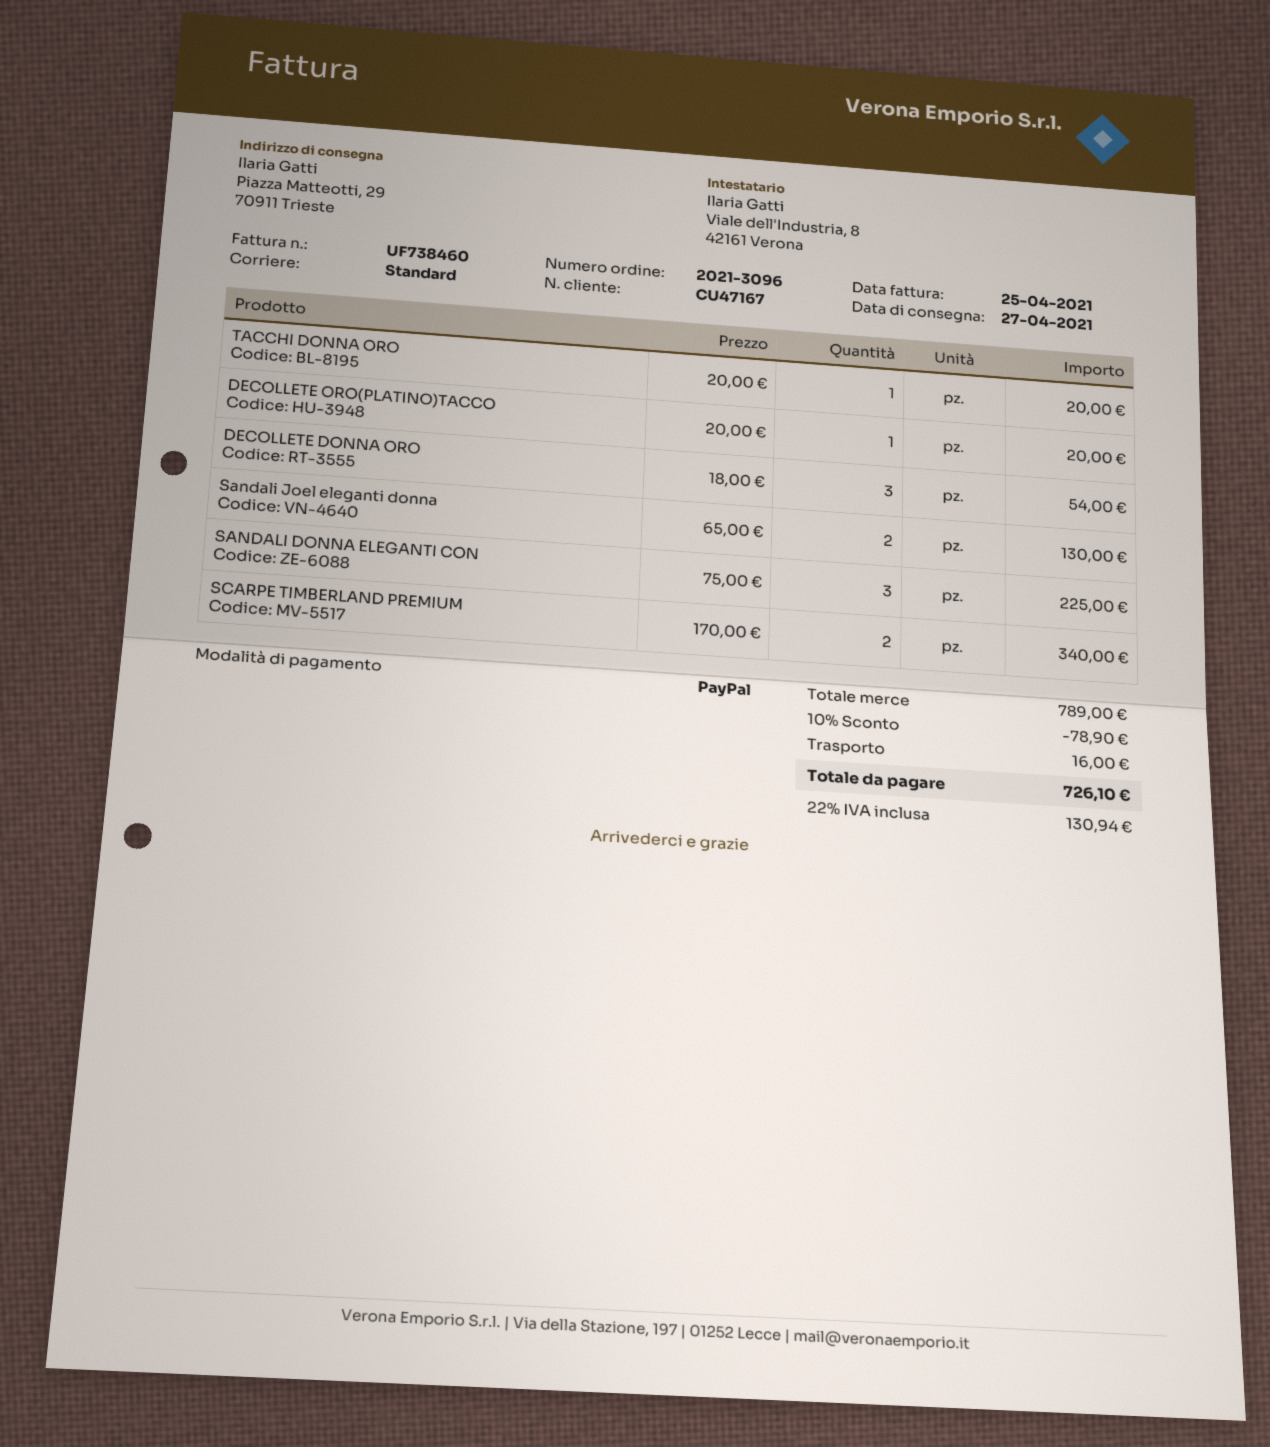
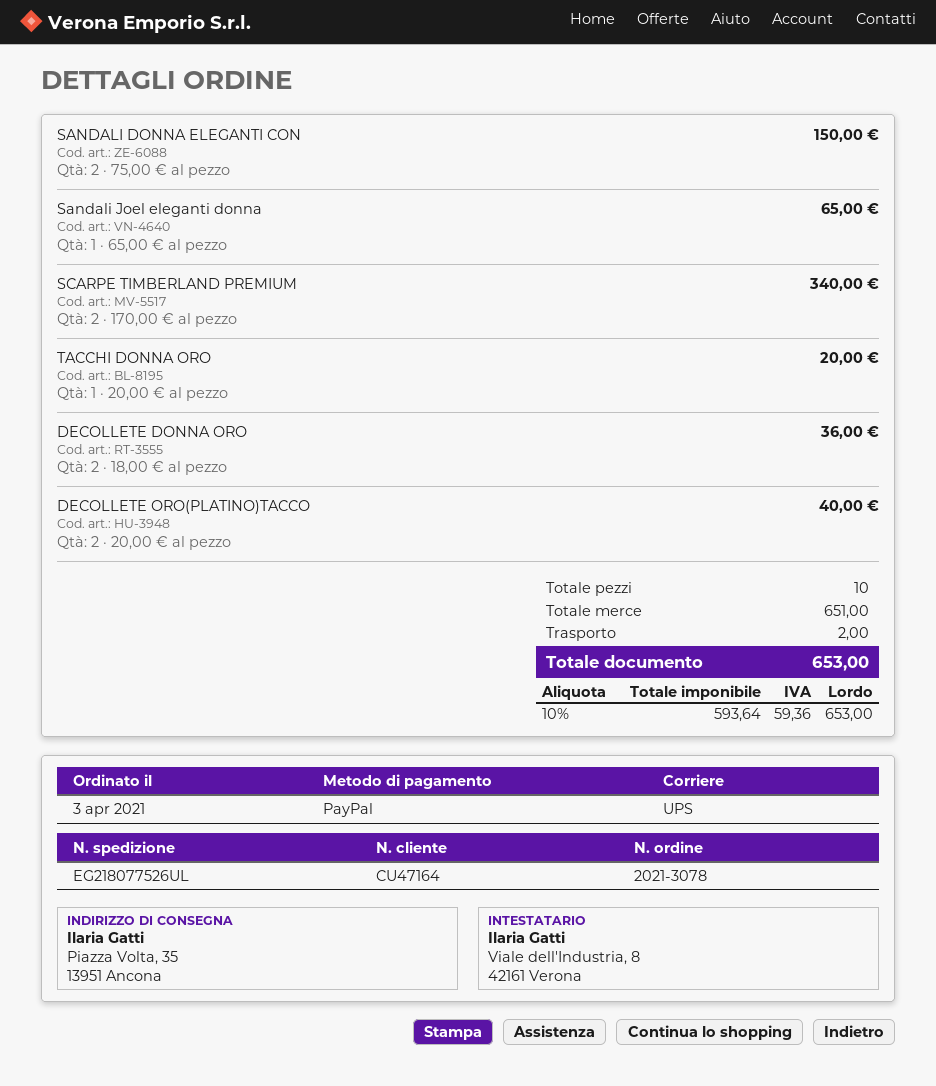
order number: 2021-3096 -> 2021-3078
customer number: CU47167 -> CU47164
shipping method: standard -> UPS
ship to: Piazza Matteotti, 29, 70911 Trieste -> Piazza Volta, 35, 13951 Ancona
DECOLLETE ORO(PLATINO)TACCO: 1 x 20.00 = 20.00 -> 2 x 20.00 = 40.00
DECOLLETE DONNA ORO: 3 x 18.00 = 54.00 -> 2 x 18.00 = 36.00
Sandali Joel eleganti donna: 2 x 65.00 = 130.00 -> 1 x 65.00 = 65.00
SANDALI DONNA ELEGANTI CON: 3 x 75.00 = 225.00 -> 2 x 75.00 = 150.00
subtotal: 789.00 -> 651.00
discount: 10% = 78.90 -> none
shipping: 16.00 -> 2.00
tax: 22% = 130.94 -> 10% = 59.36
total: 726.10 -> 653.00

